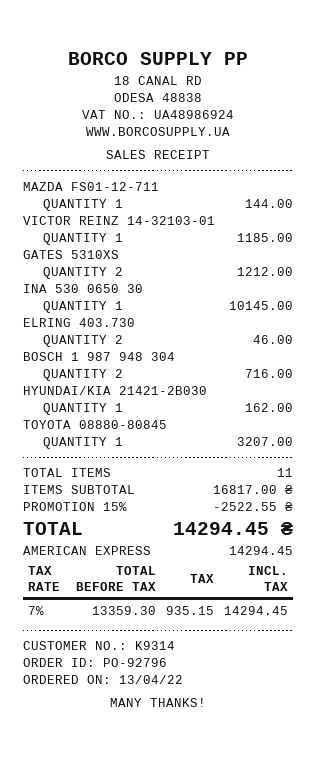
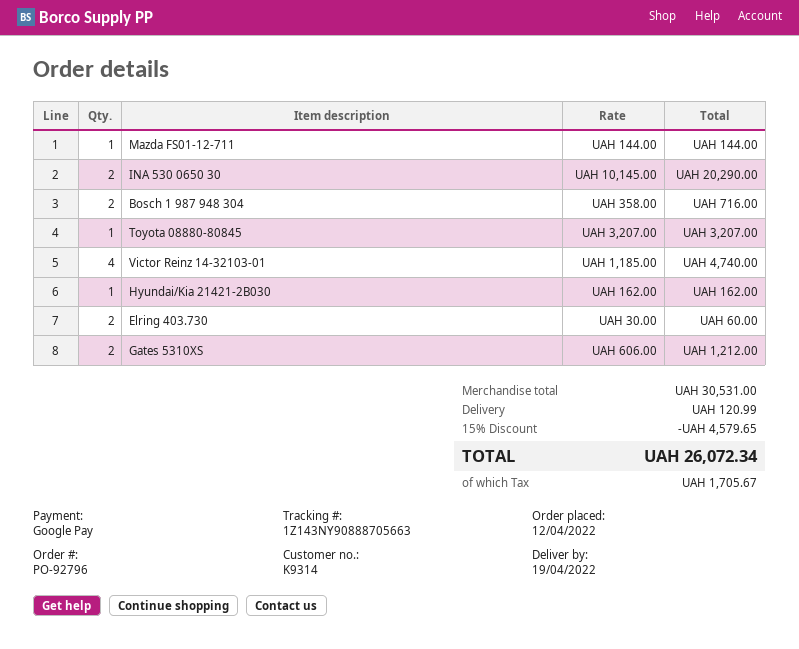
order date: 2022-04-13 -> 2022-04-12
payment method: American Express -> Google Pay
VICTOR REINZ 14-32103-01: 1 for 1185.00 -> 4 for 4740.00
INA 530 0650 30: 1 for 10145.00 -> 2 for 20290.00
ELRING 403.730: 2 for 46.00 -> 2 for 60.00
subtotal: 16817.00 -> 30531.00
discount: 15% = 2522.55 -> 15% = 4579.65
shipping: none -> 120.99
tax: 935.15 -> 1705.67
total: 14294.45 -> 26072.34

